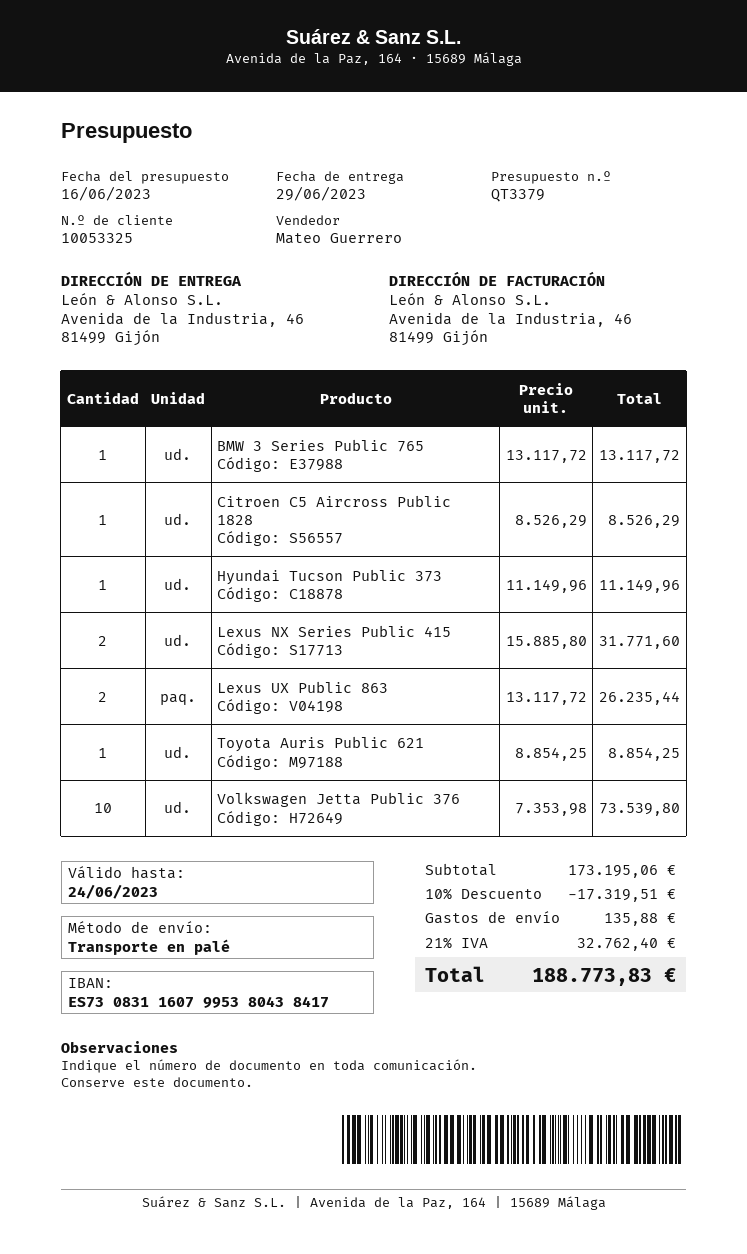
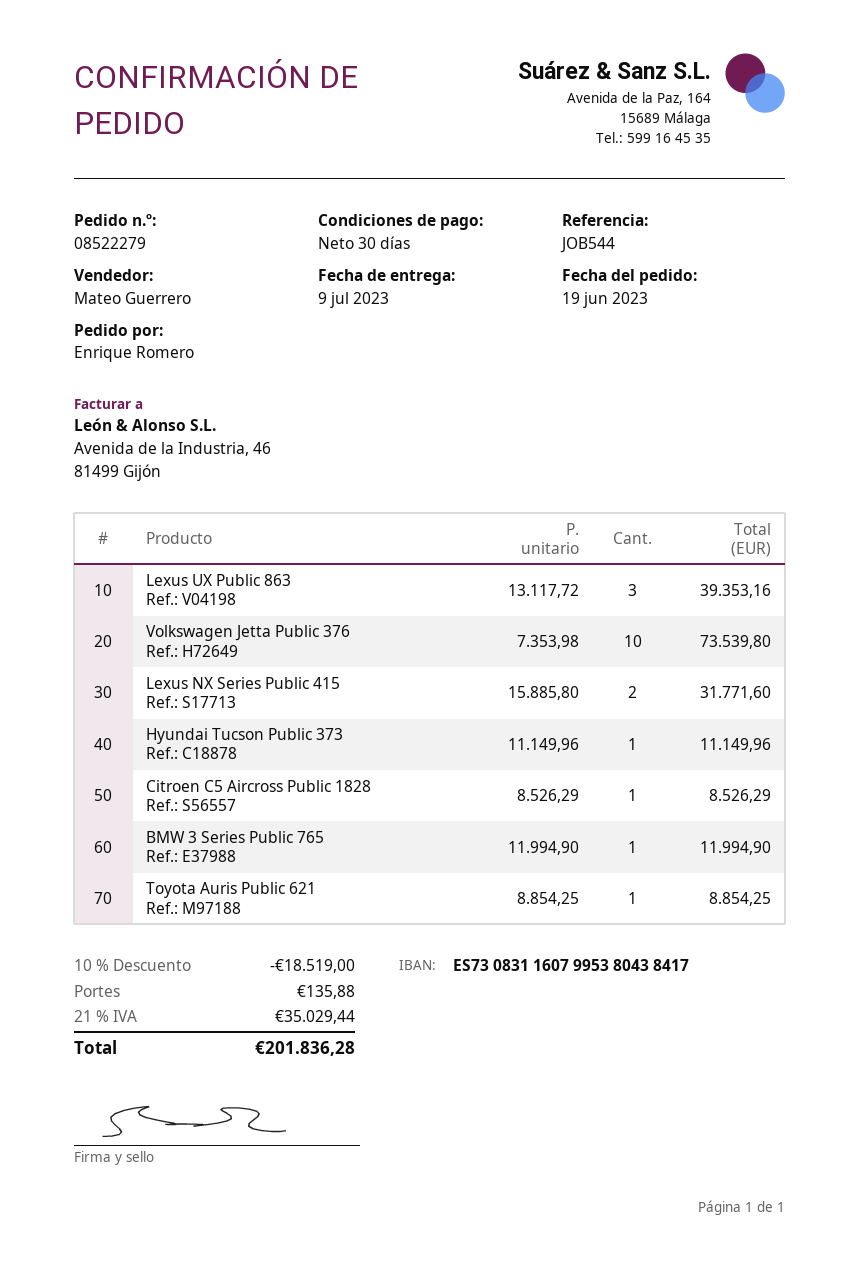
delivery date: 2023-06-29 -> 2023-07-09
BMW 3 Series Public 765: 1 x 13117.72 = 13117.72 -> 1 x 11994.90 = 11994.90
Lexus UX Public 863: 2 x 13117.72 = 26235.44 -> 3 x 13117.72 = 39353.16
discount: 10% = 17319.51 -> 10% = 18519.00
tax: 21% = 32762.40 -> 21% = 35029.44
total: 188773.83 -> 201836.28

